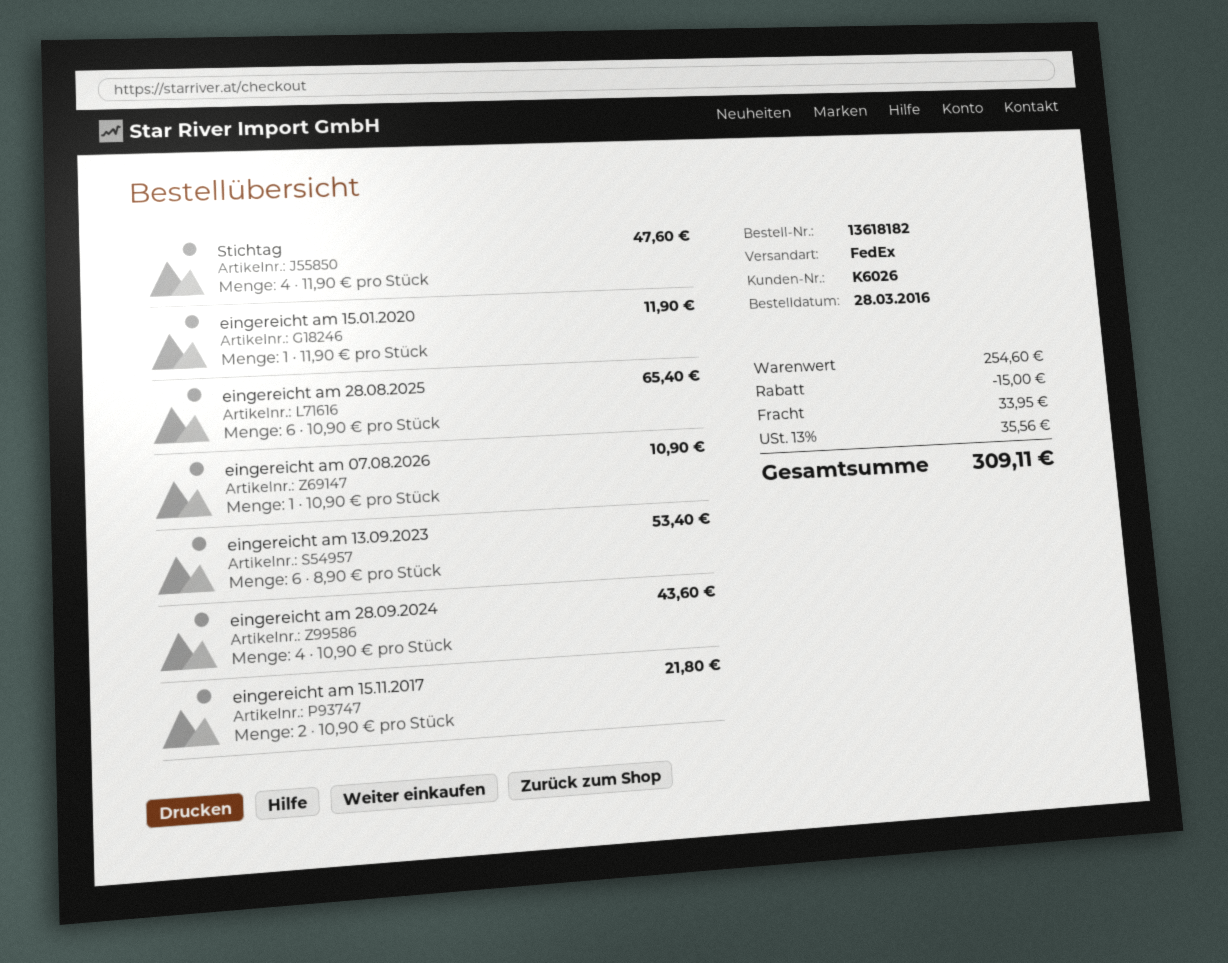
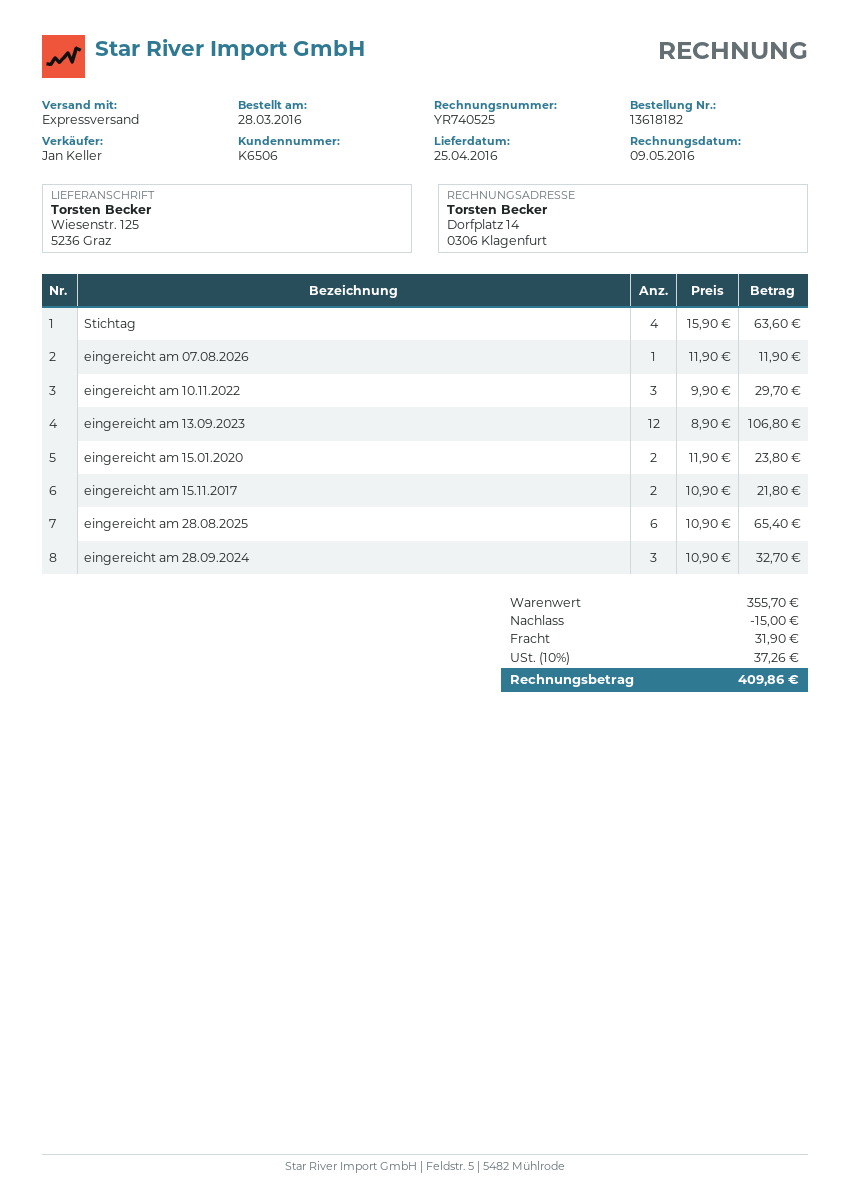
customer number: K6026 -> K6506
shipping method: FedEx -> express
Stichtag: 4 x 11.90 = 47.60 -> 4 x 15.90 = 63.60
eingereicht am 15.01.2020: 1 x 11.90 = 11.90 -> 2 x 11.90 = 23.80
eingereicht am 07.08.2026: 1 x 10.90 = 10.90 -> 1 x 11.90 = 11.90
eingereicht am 13.09.2023: 6 x 8.90 = 53.40 -> 12 x 8.90 = 106.80
eingereicht am 28.09.2024: 4 x 10.90 = 43.60 -> 3 x 10.90 = 32.70
eingereicht am 10.11.2022: none -> 3 x 9.90 = 29.70
subtotal: 254.60 -> 355.70
shipping: 33.95 -> 31.90
tax: 13% = 35.56 -> 10% = 37.26
total: 309.11 -> 409.86

